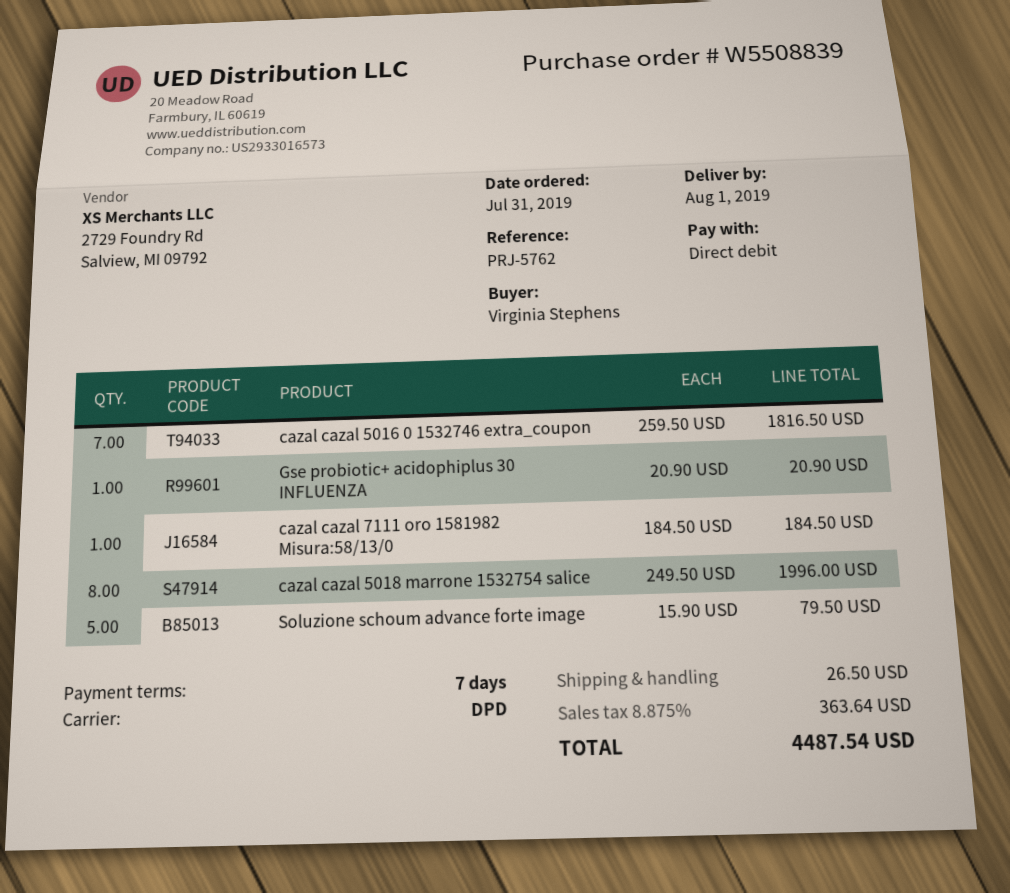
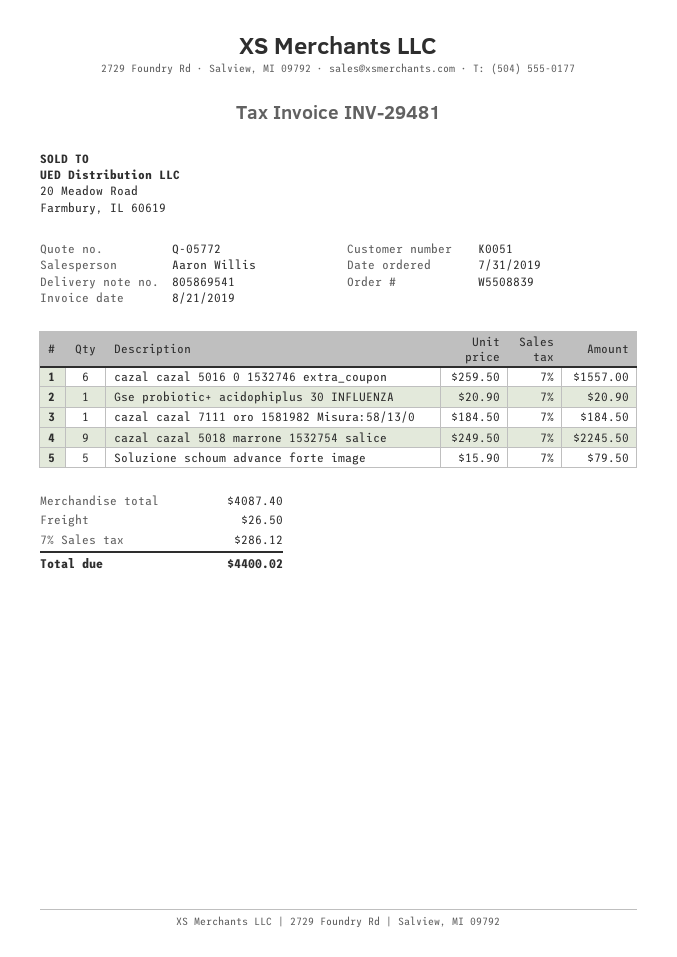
cazal cazal 5016 0 1532746 extra_coupon: 7 x 259.50 = 1816.50 -> 6 x 259.50 = 1557.00
cazal cazal 5018 marrone 1532754 salice: 8 x 249.50 = 1996.00 -> 9 x 249.50 = 2245.50
tax: 8.875% = 363.64 -> 7% = 286.12
total: 4487.54 -> 4400.02

